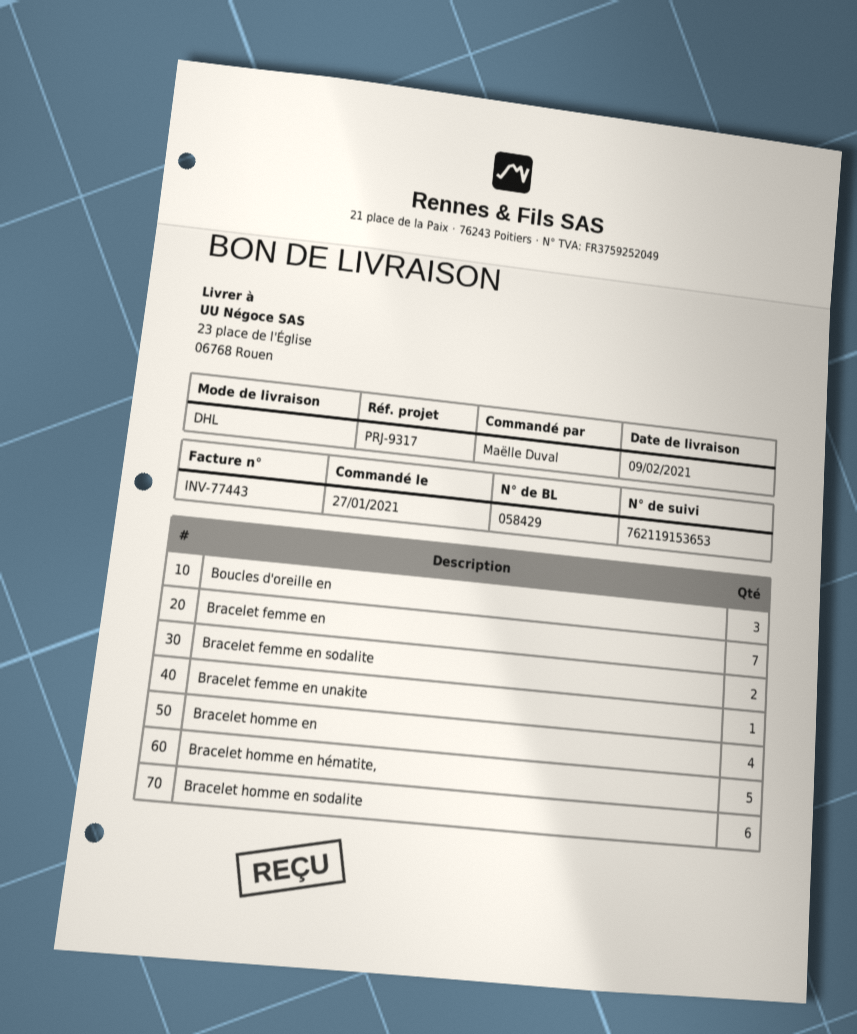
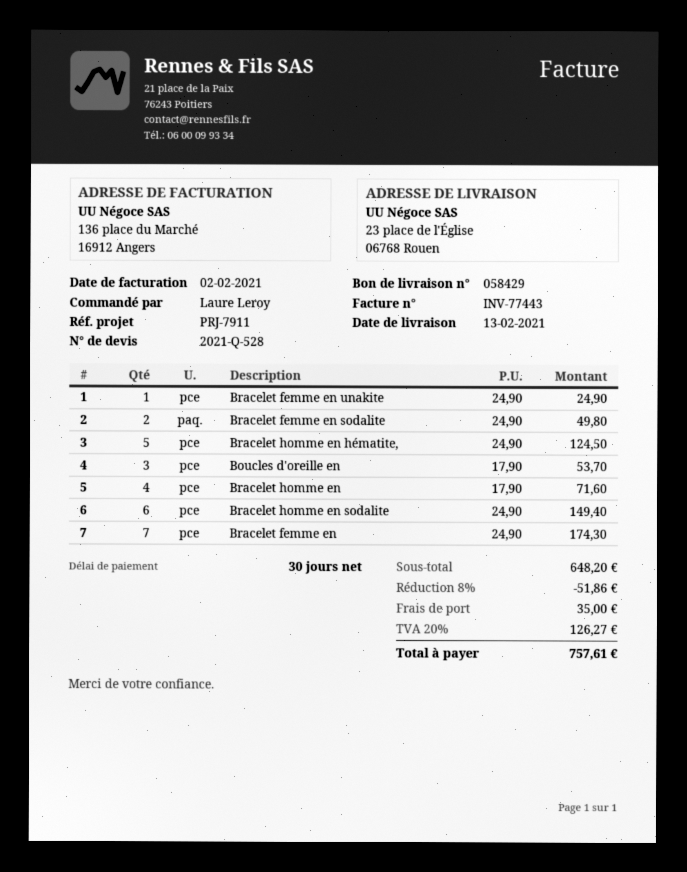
delivery date: 2021-02-09 -> 2021-02-13
reference: PRJ-9317 -> PRJ-7911
ordered by: Maëlle Duval -> Laure Leroy

